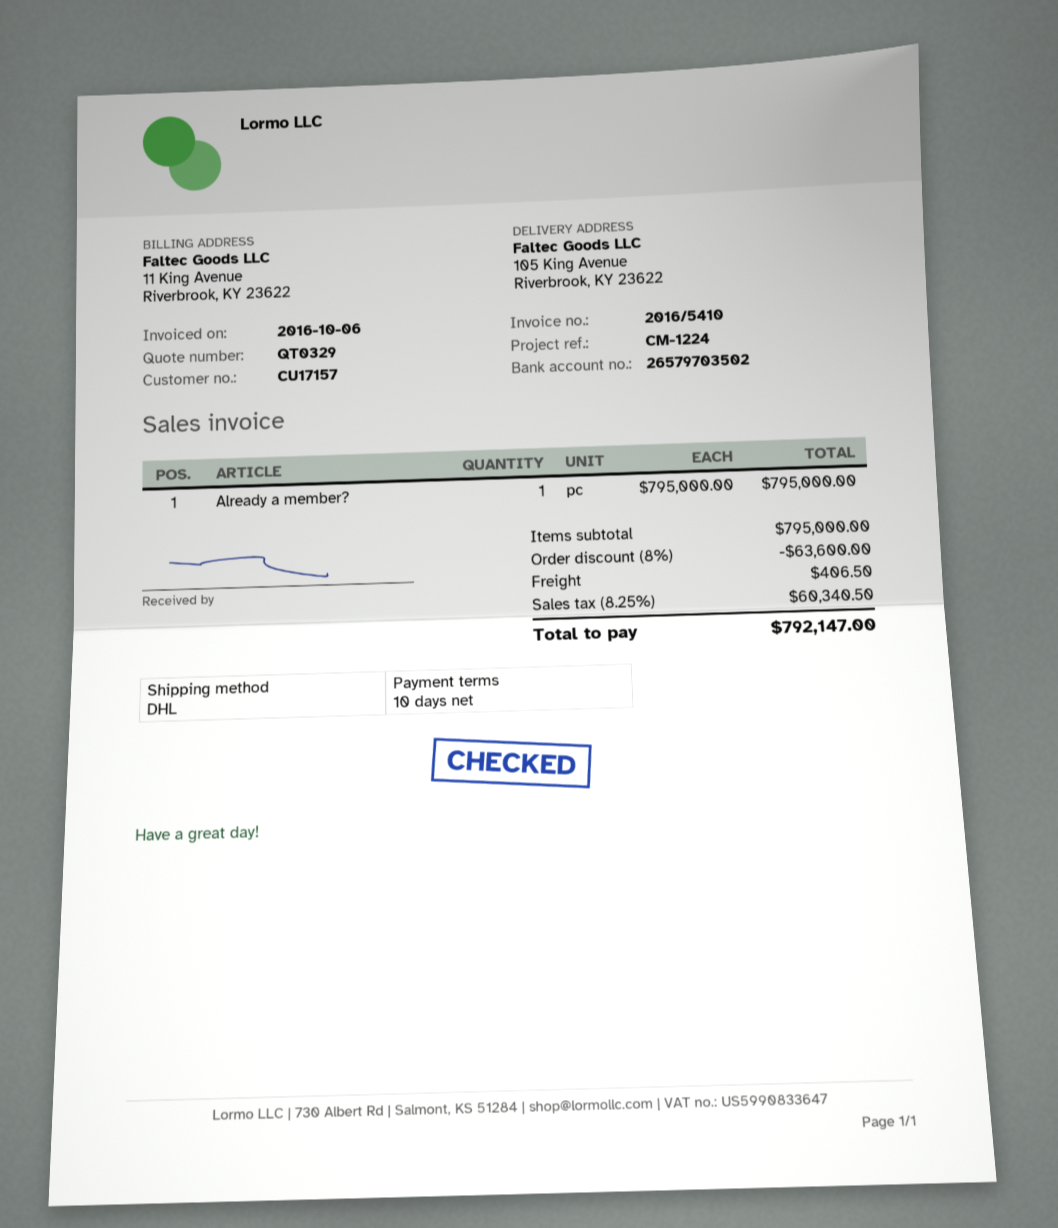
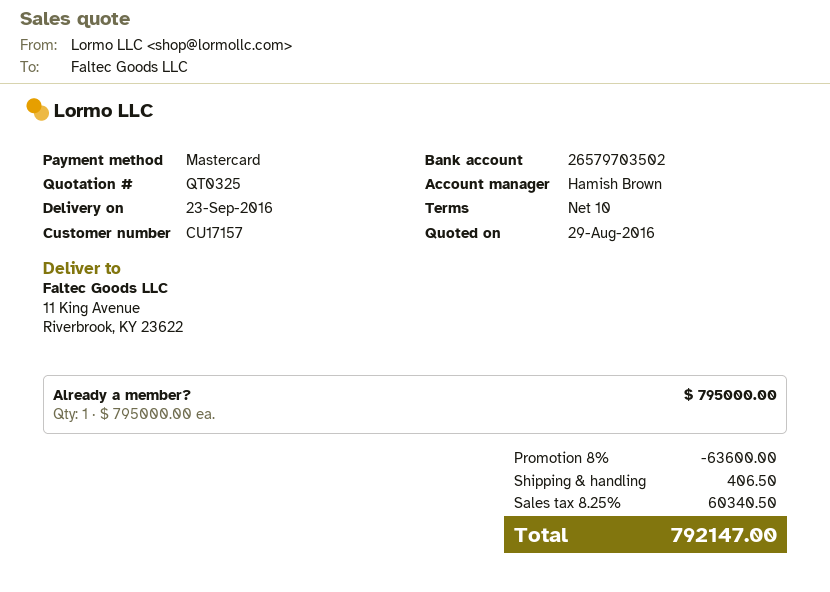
quote number: QT0329 -> QT0325
ship to: 105 King Avenue, Riverbrook, KY 23622 -> 11 King Avenue, Riverbrook, KY 23622

